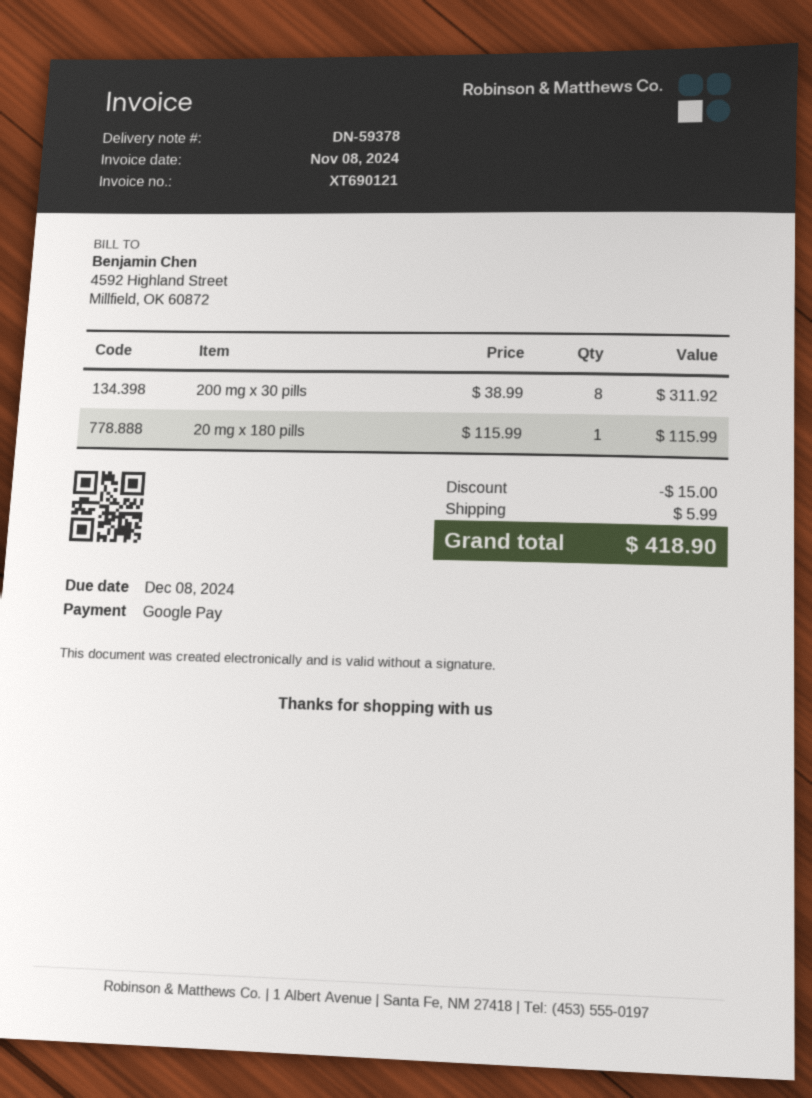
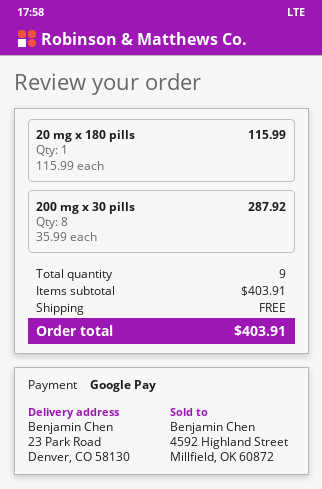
200 mg x 30 pills: 8 x 38.99 = 311.92 -> 8 x 35.99 = 287.92
discount: 15.00 -> none
shipping: 5.99 -> 0.00
total: 418.90 -> 403.91

